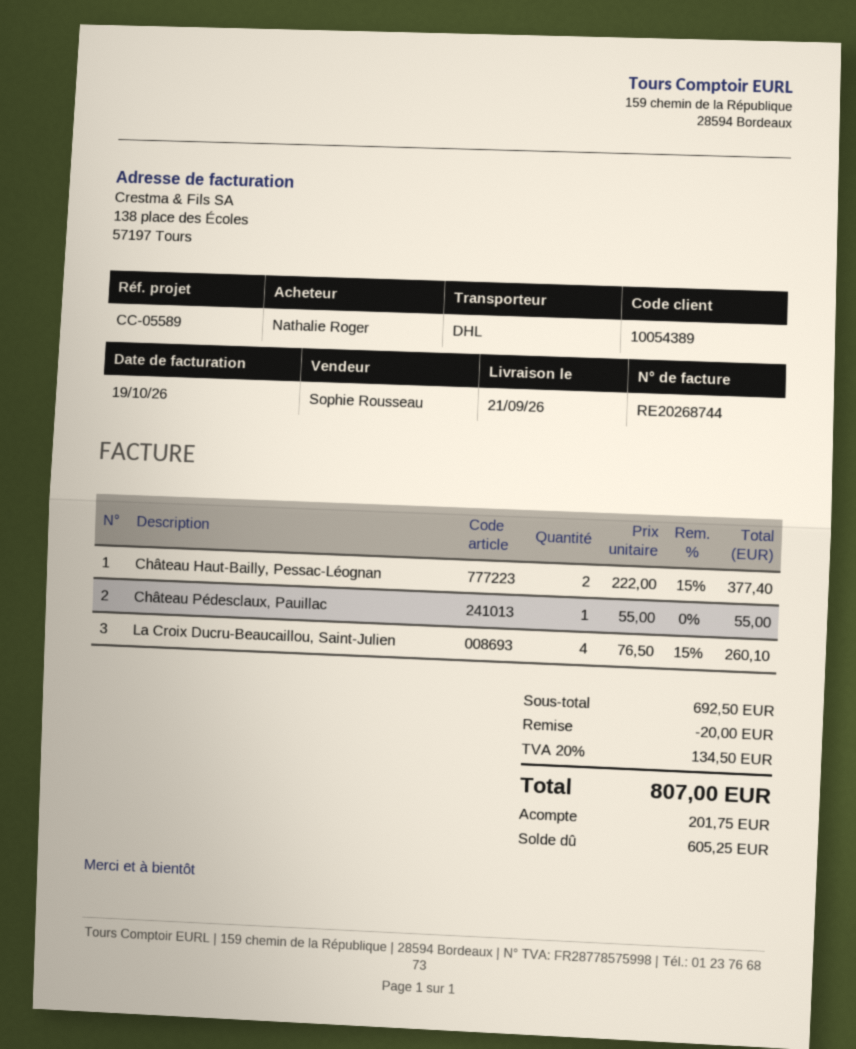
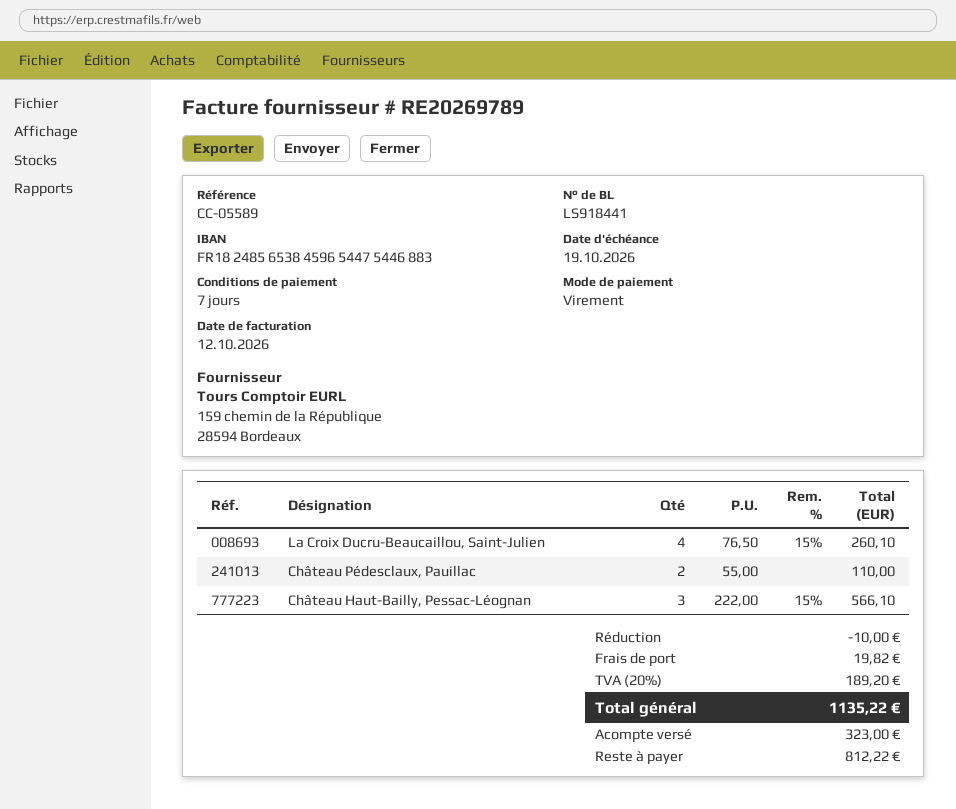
invoice number: RE20268744 -> RE20269789
invoice date: 2026-10-19 -> 2026-10-12
Château Haut-Bailly, Pessac-Léognan: 2 x 222.00 - 15% = 377.40 -> 3 x 222.00 - 15% = 566.10
Château Pédesclaux, Pauillac: 1 x 55.00 = 55.00 -> 2 x 55.00 = 110.00
discount: 20.00 -> 10.00
shipping: none -> 19.82
tax: 20% = 134.50 -> 20% = 189.20
total: 807.00 -> 1135.22
deposit: 201.75 -> 323.00
balance: 605.25 -> 812.22

